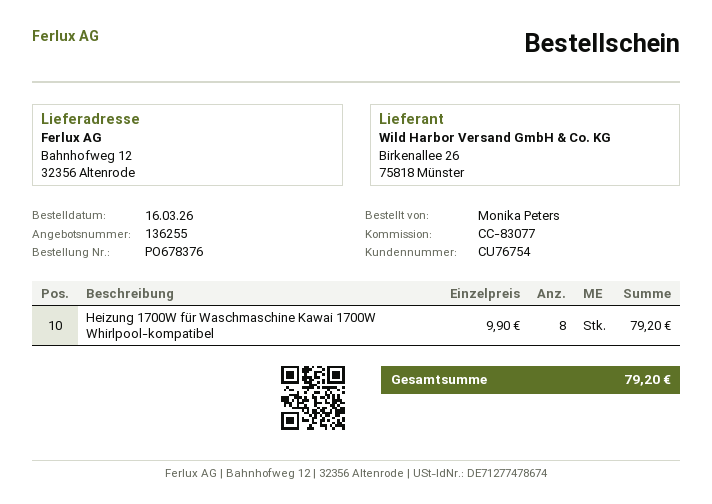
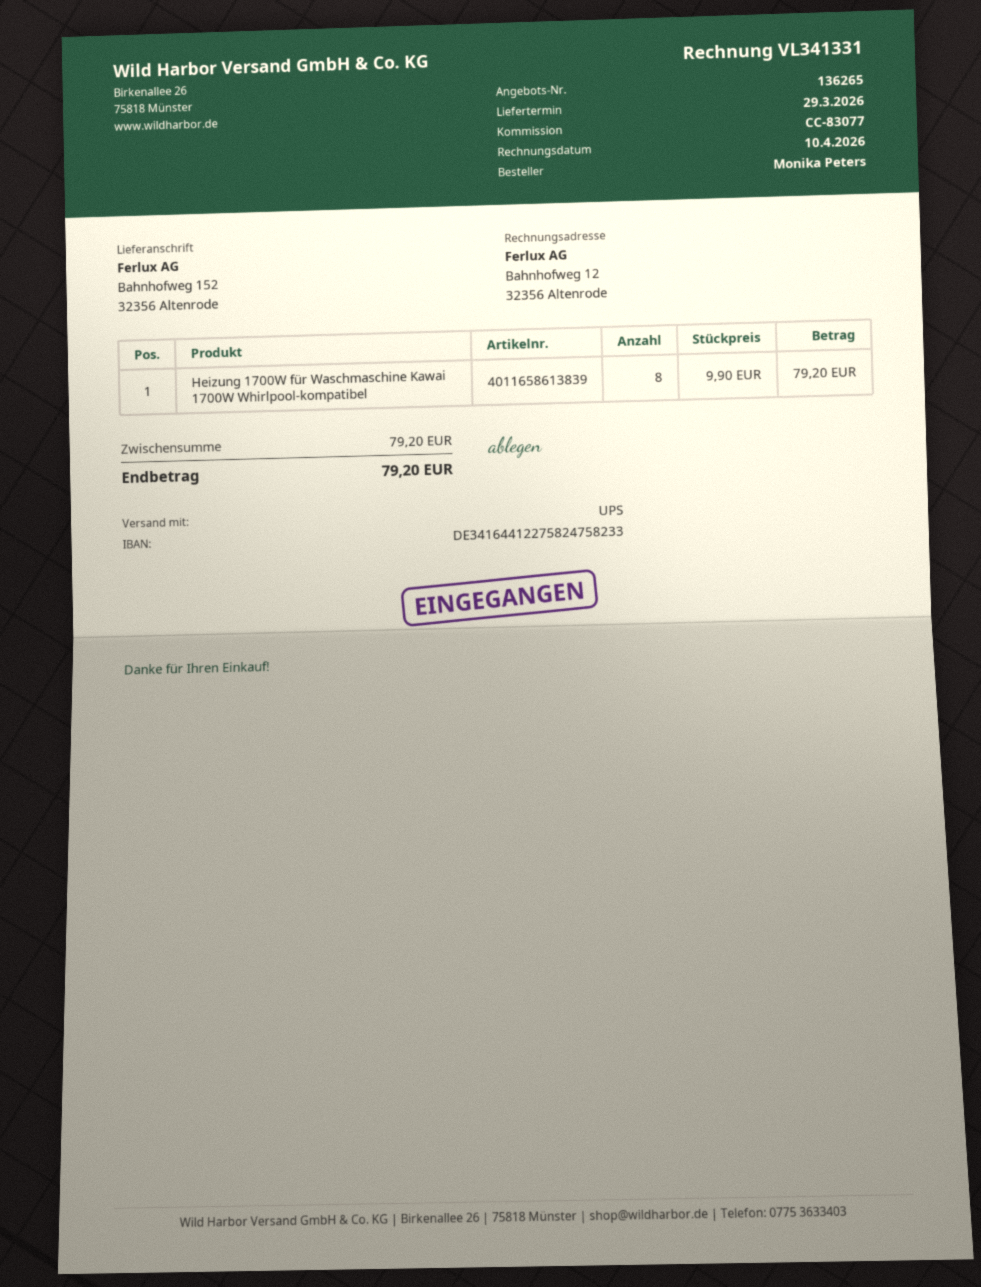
quote number: 136255 -> 136265
ship to: Bahnhofweg 12, 32356 Altenrode -> Bahnhofweg 152, 32356 Altenrode

